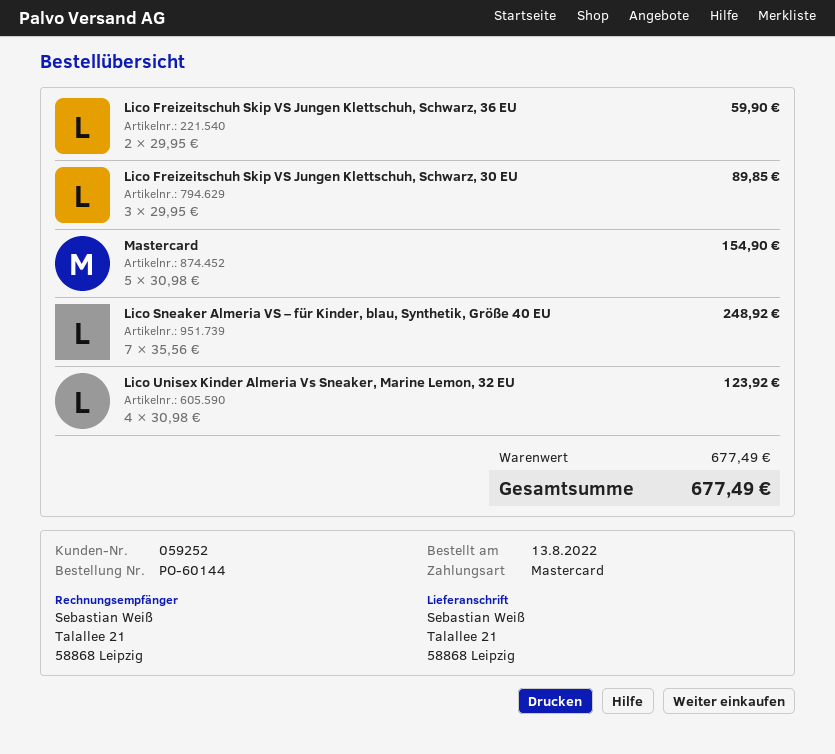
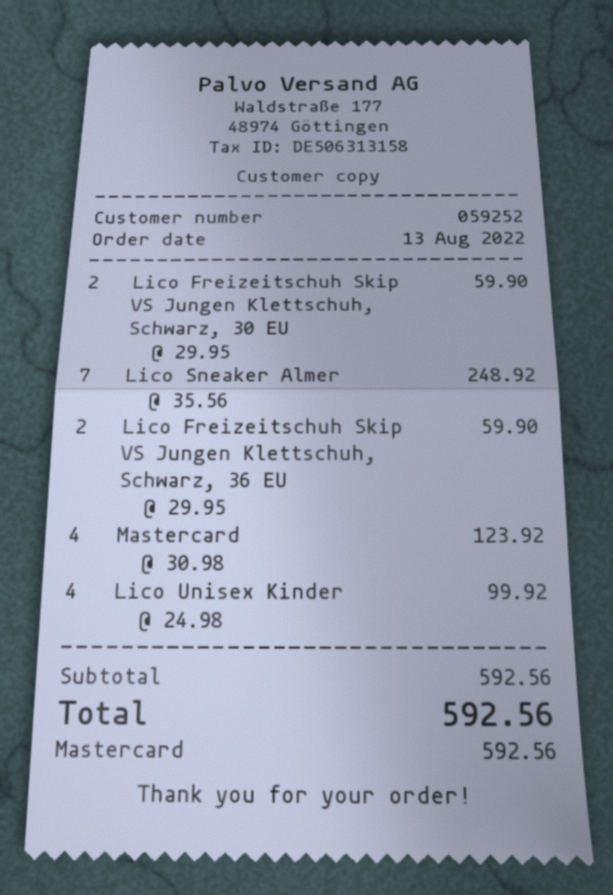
Lico Freizeitschuh Skip VS Jungen Klettschuh, Schwarz, 30 EU: 3 x 29.95 = 89.85 -> 2 x 29.95 = 59.90
Mastercard: 5 x 30.98 = 154.90 -> 4 x 30.98 = 123.92
Lico Unisex Kinder Almeria Vs Sneaker, Marine Lemon, 32 EU: 4 x 30.98 = 123.92 -> 4 x 24.98 = 99.92
subtotal: 677.49 -> 592.56
total: 677.49 -> 592.56

